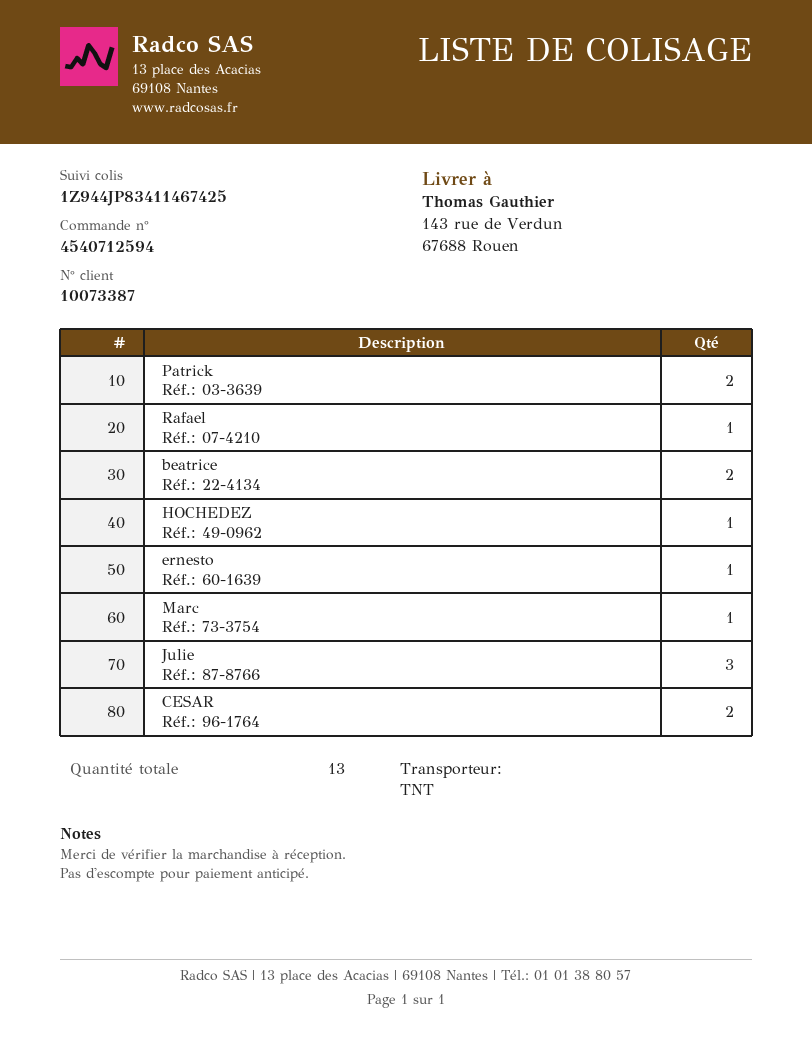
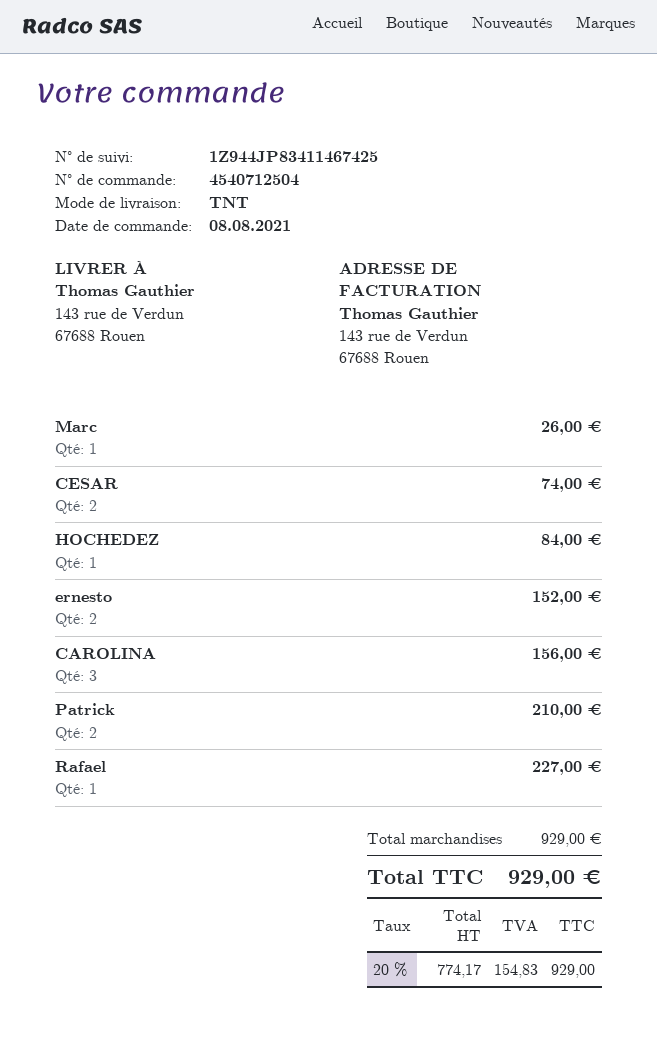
order number: 4540712594 -> 4540712504
beatrice: 2 -> none
ernesto: 1 -> 2
Julie: 3 -> none
CAROLINA: none -> 3

